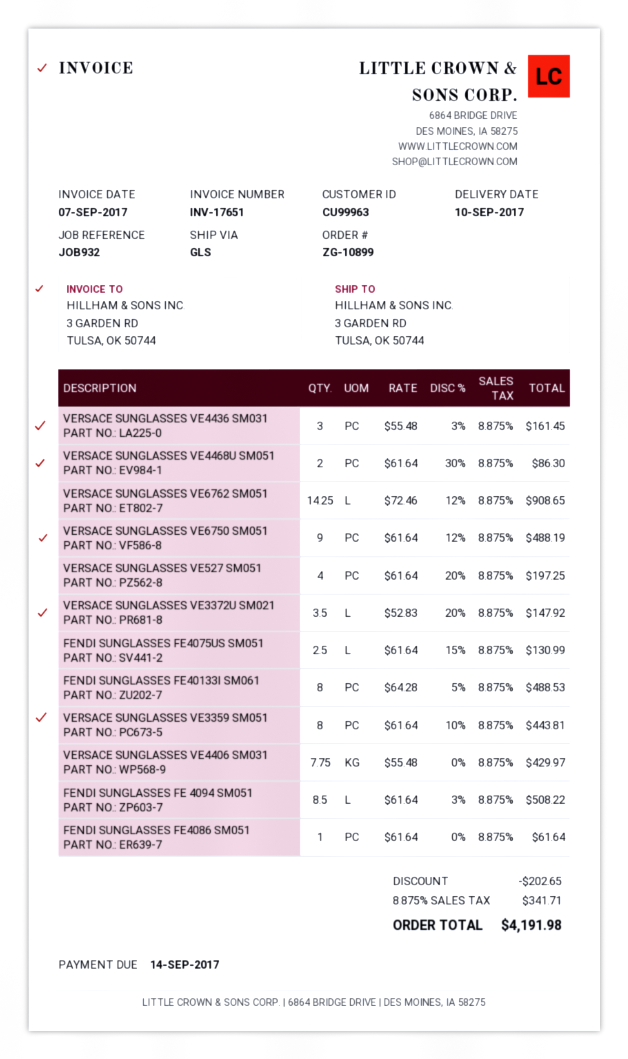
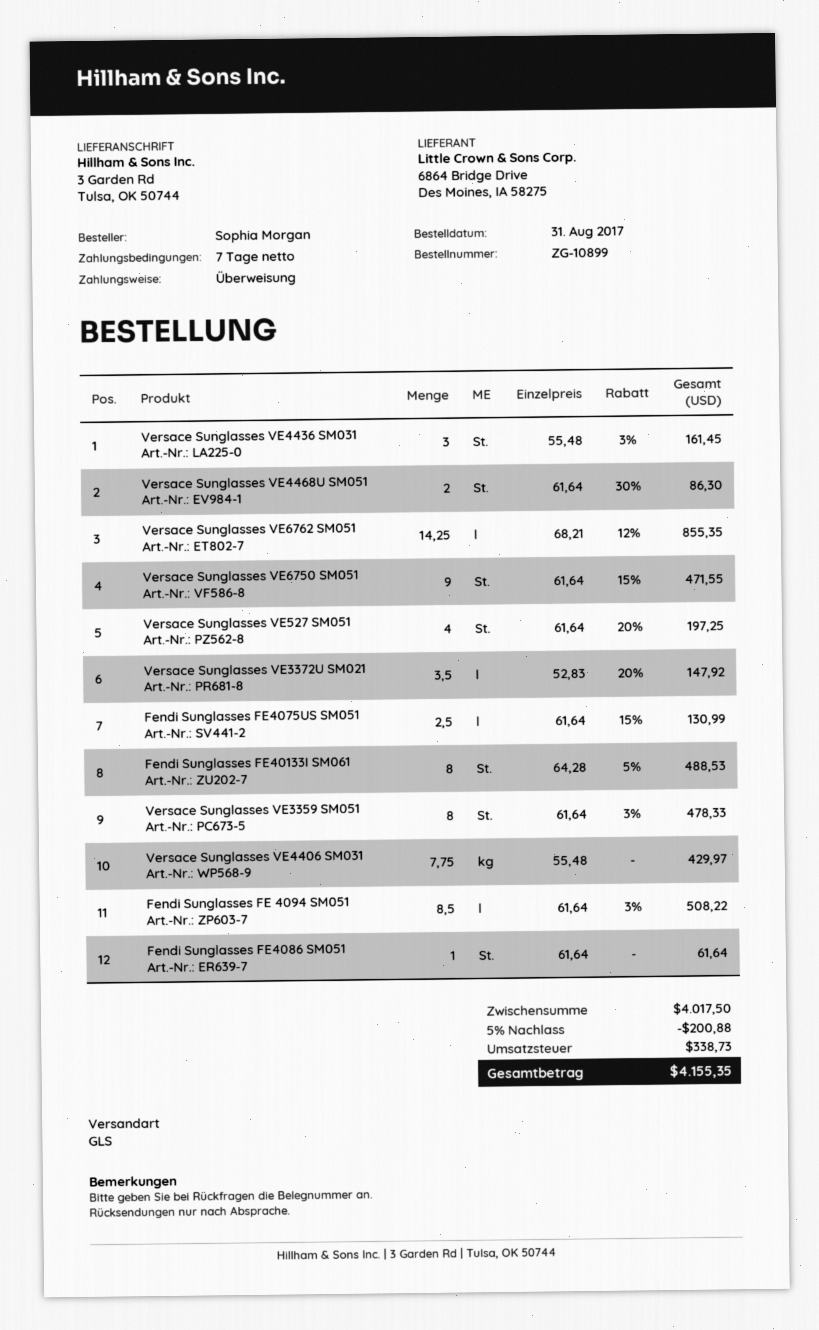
VERSACE SUNGLASSES VE6762 SM051: 14.25 x 72.46 - 12% = 908.65 -> 14.25 x 68.21 - 12% = 855.35
VERSACE SUNGLASSES VE6750 SM051: 9 x 61.64 - 12% = 488.19 -> 9 x 61.64 - 15% = 471.55
VERSACE SUNGLASSES VE3359 SM051: 8 x 61.64 - 10% = 443.81 -> 8 x 61.64 - 3% = 478.33
discount: 202.65 -> 200.88
tax: 341.71 -> 338.73
total: 4191.98 -> 4155.35

